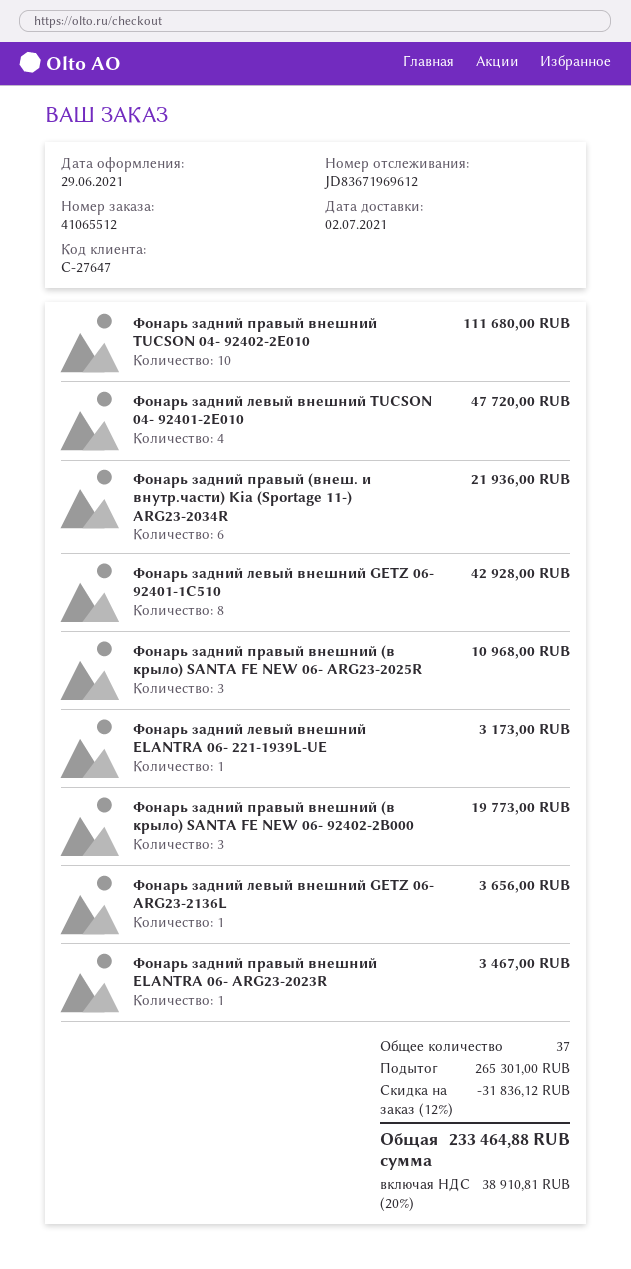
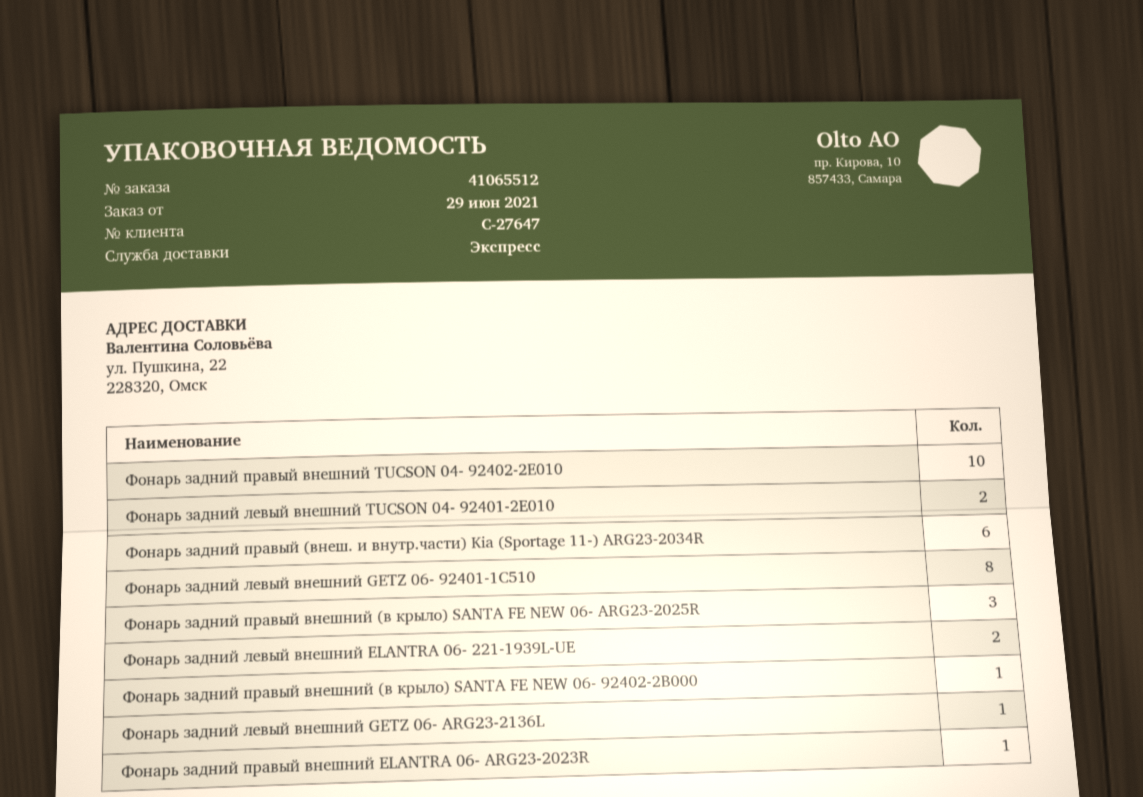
Фонарь задний левый внешний TUCSON 04- 92401-2E010: 4 -> 2
Фонарь задний левый внешний ELANTRA 06- 221-1939L-UE: 1 -> 2
Фонарь задний правый внешний (в крыло) SANTA FE NEW 06- 92402-2B000: 3 -> 1

